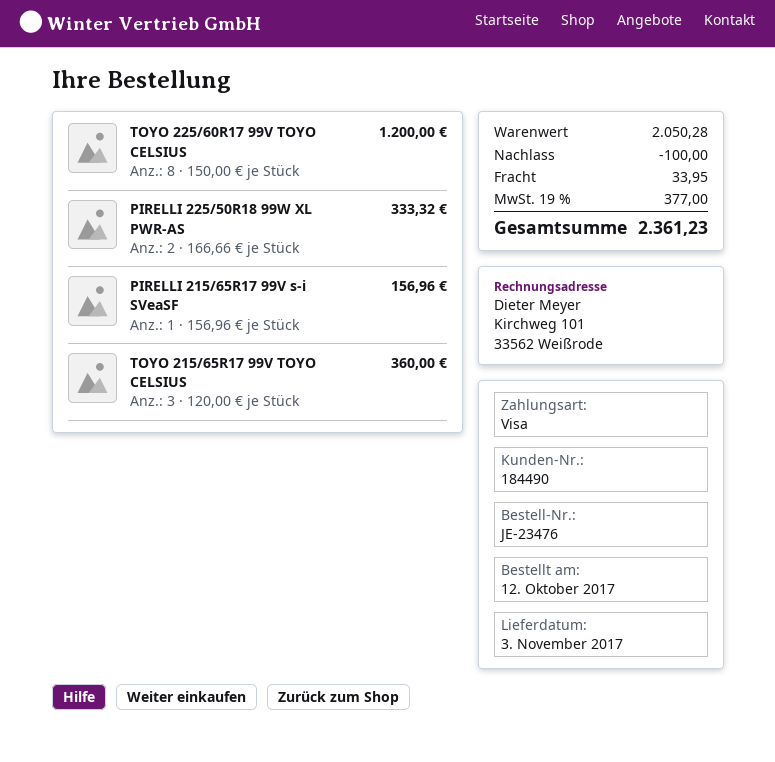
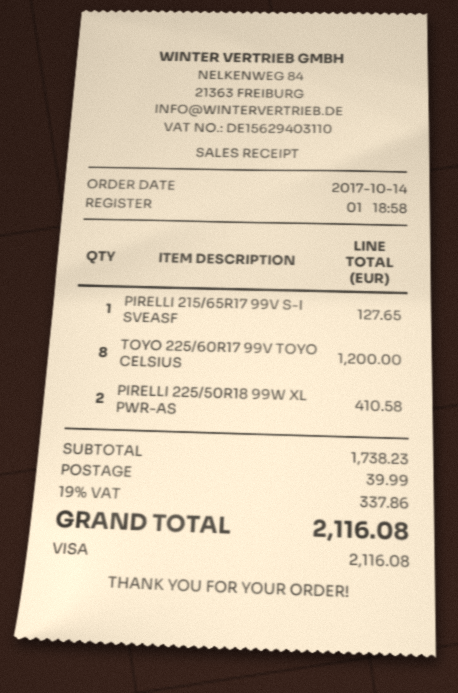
order date: 2017-10-12 -> 2017-10-14
PIRELLI 225/50R18 99W XL PWR-AS: 2 for 333.32 -> 2 for 410.58
PIRELLI 215/65R17 99V s-i SVeaSF: 1 for 156.96 -> 1 for 127.65
TOYO 215/65R17 99V TOYO CELSIUS: 3 for 360.00 -> none
subtotal: 2050.28 -> 1738.23
discount: 100.00 -> none
shipping: 33.95 -> 39.99
tax: 19% = 377.00 -> 19% = 337.86
total: 2361.23 -> 2116.08

